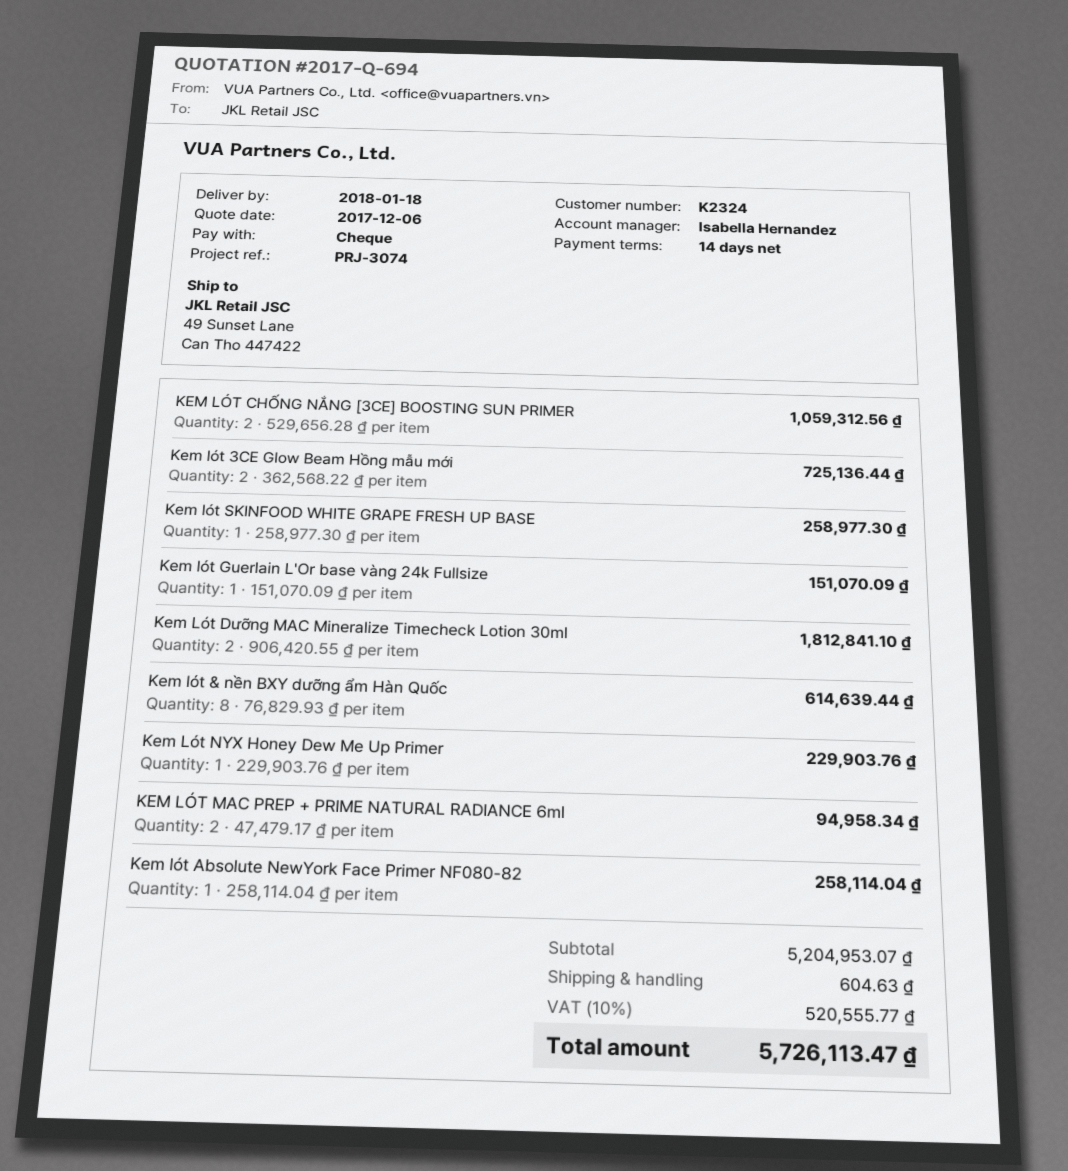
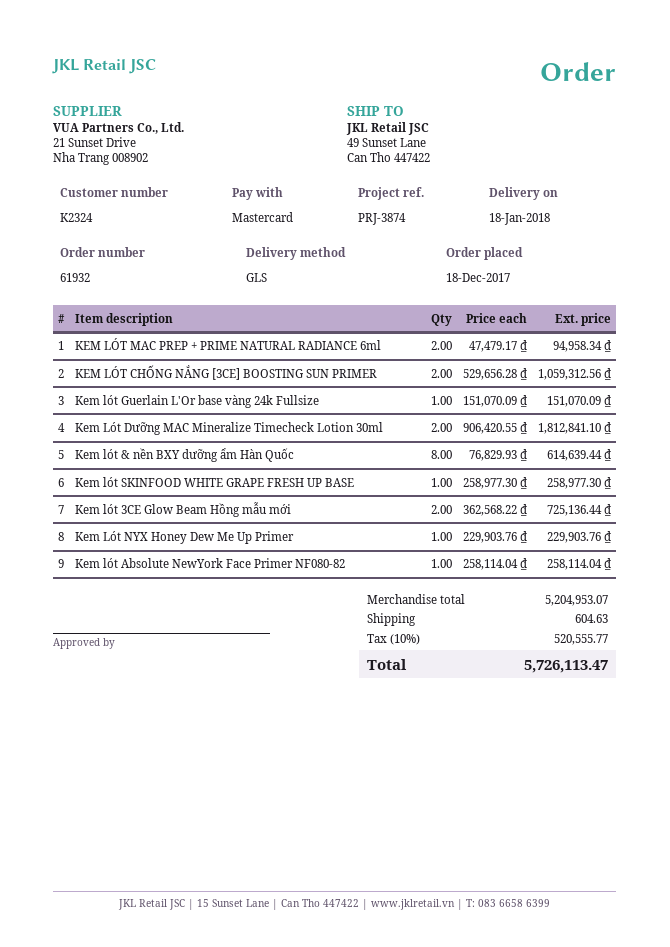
reference: PRJ-3074 -> PRJ-3874
payment method: cheque -> Mastercard

